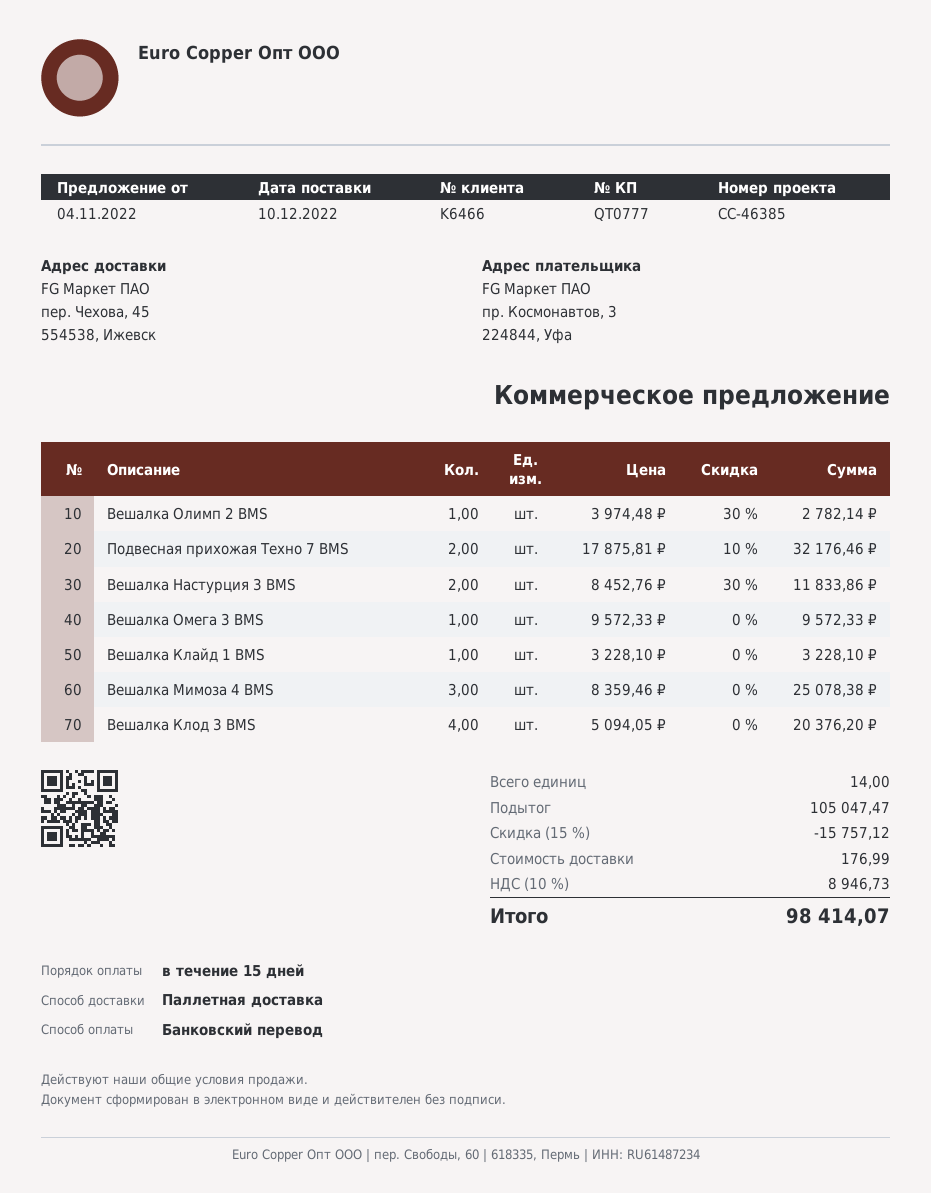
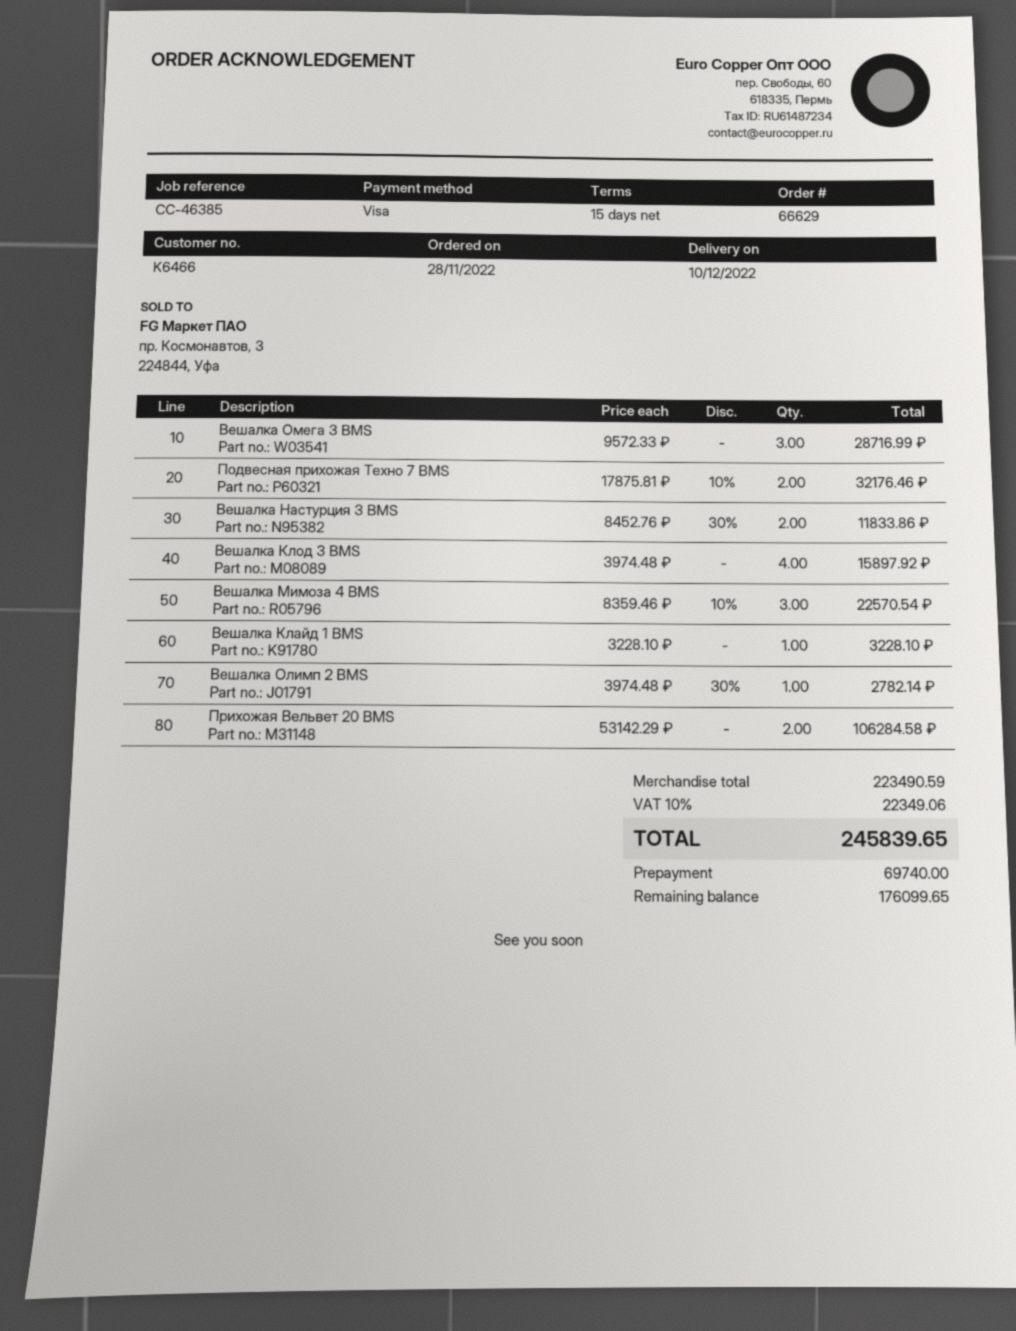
payment method: bank transfer -> Visa
Вешалка Омега 3 BMS: 1 x 9572.33 = 9572.33 -> 3 x 9572.33 = 28716.99
Вешалка Мимоза 4 BMS: 3 x 8359.46 = 25078.38 -> 3 x 8359.46 - 10% = 22570.54
Вешалка Клод 3 BMS: 4 x 5094.05 = 20376.20 -> 4 x 3974.48 = 15897.92
Прихожая Вельвет 20 BMS: none -> 2 x 53142.29 = 106284.58
subtotal: 105047.47 -> 223490.59
discount: 15% = 15757.12 -> none
shipping: 176.99 -> none
tax: 10% = 8946.73 -> 10% = 22349.06
total: 98414.07 -> 245839.65

